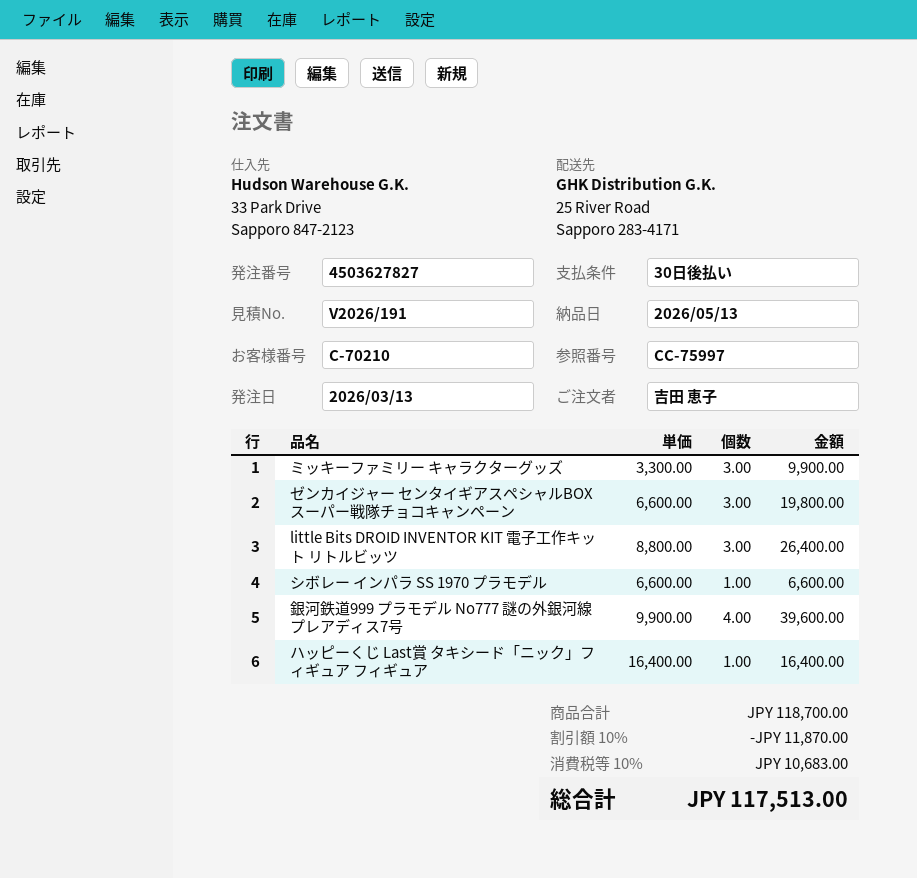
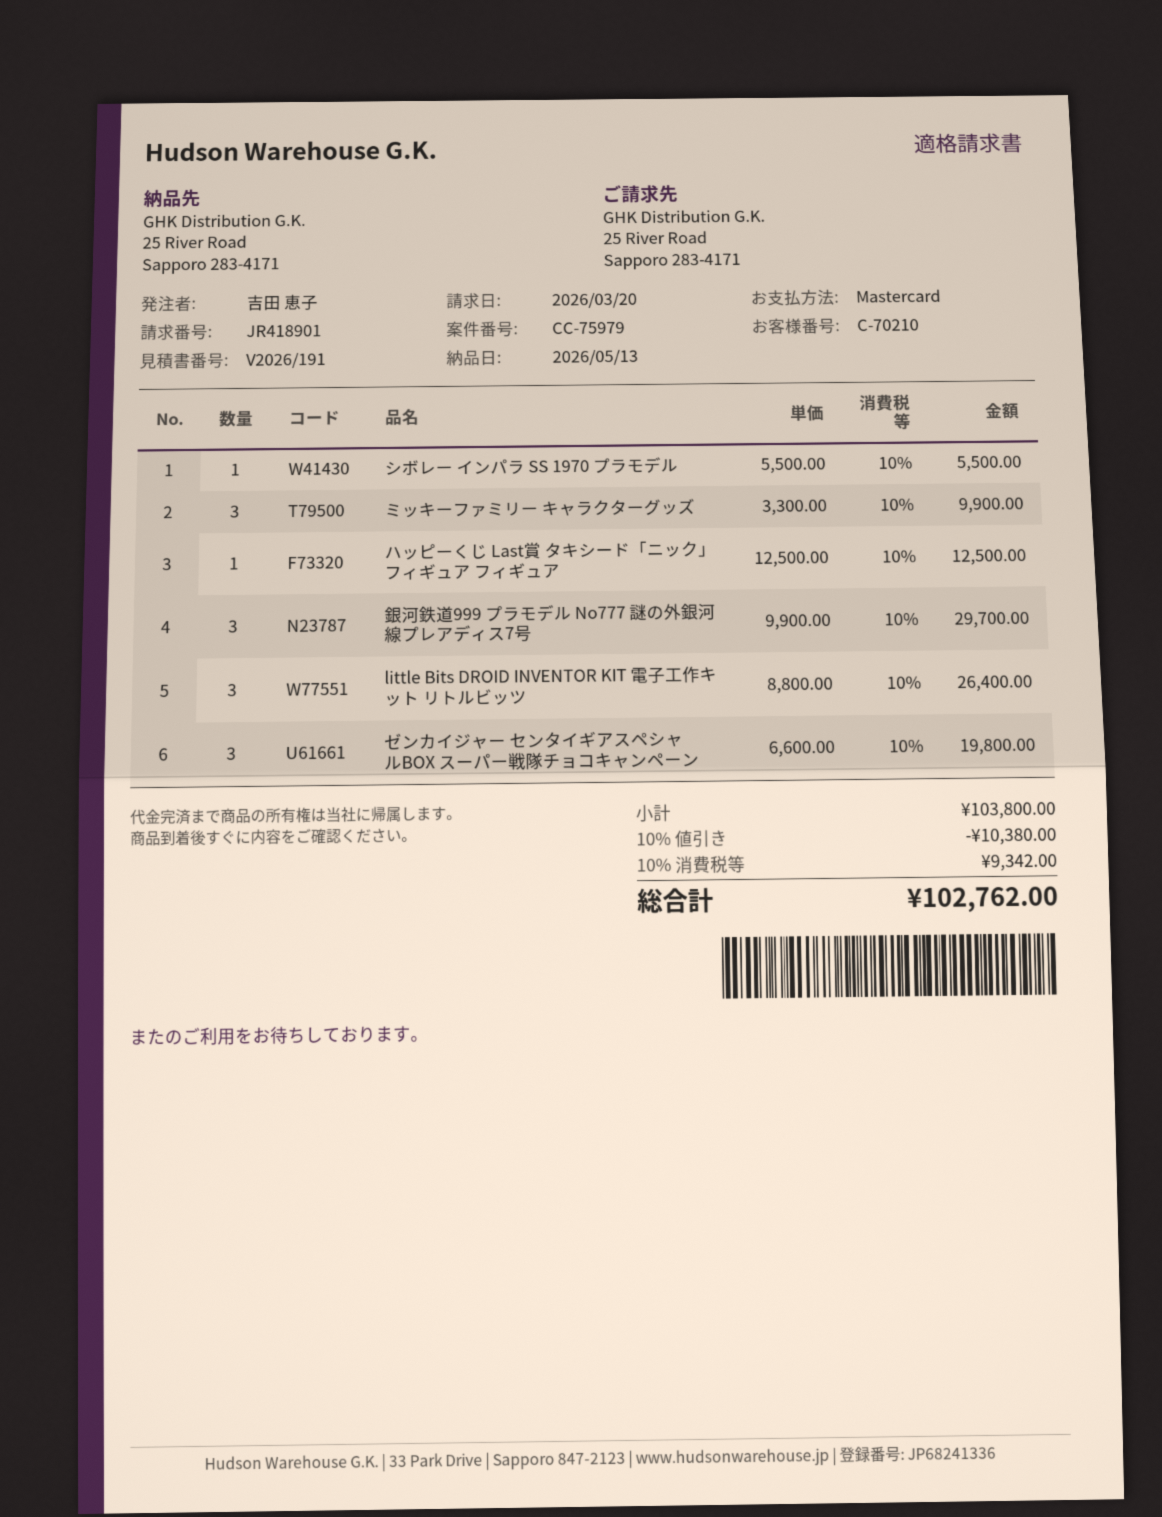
reference: CC-75997 -> CC-75979
シボレー インパラ SS 1970 プラモデル: 1 x 6600.00 = 6600.00 -> 1 x 5500.00 = 5500.00
銀河鉄道999 プラモデル No777 謎の外銀河線プレアディス7号: 4 x 9900.00 = 39600.00 -> 3 x 9900.00 = 29700.00
ハッピーくじ Last賞 タキシード「ニック」フィギュア フィギュア: 1 x 16400.00 = 16400.00 -> 1 x 12500.00 = 12500.00
subtotal: 118700.00 -> 103800.00
discount: 10% = 11870.00 -> 10% = 10380.00
tax: 10% = 10683.00 -> 10% = 9342.00
total: 117513.00 -> 102762.00

